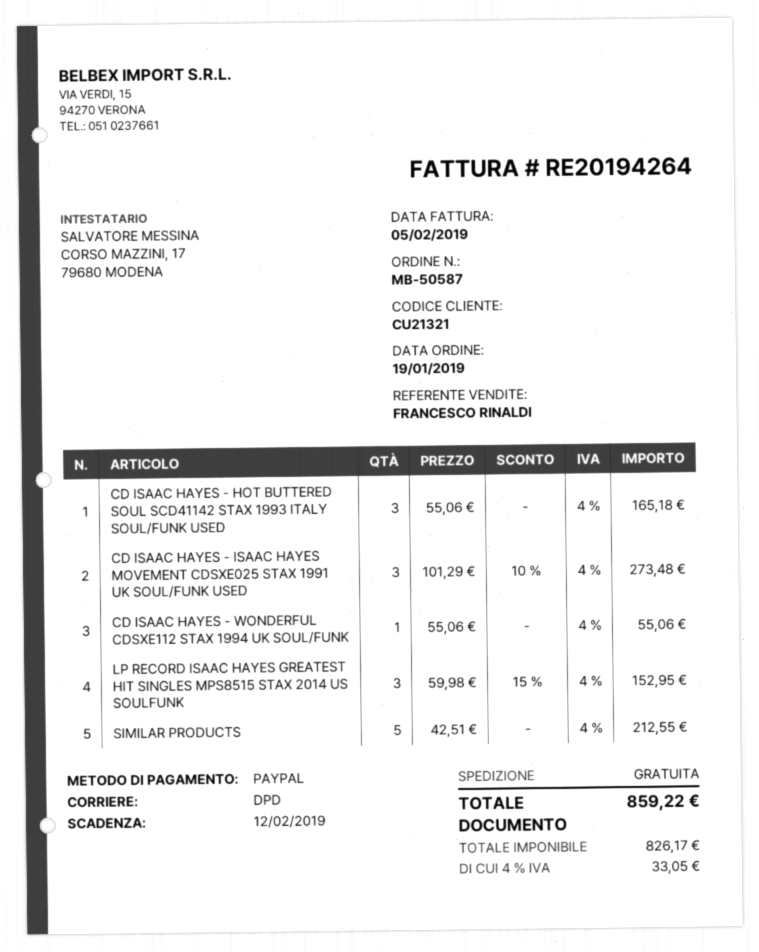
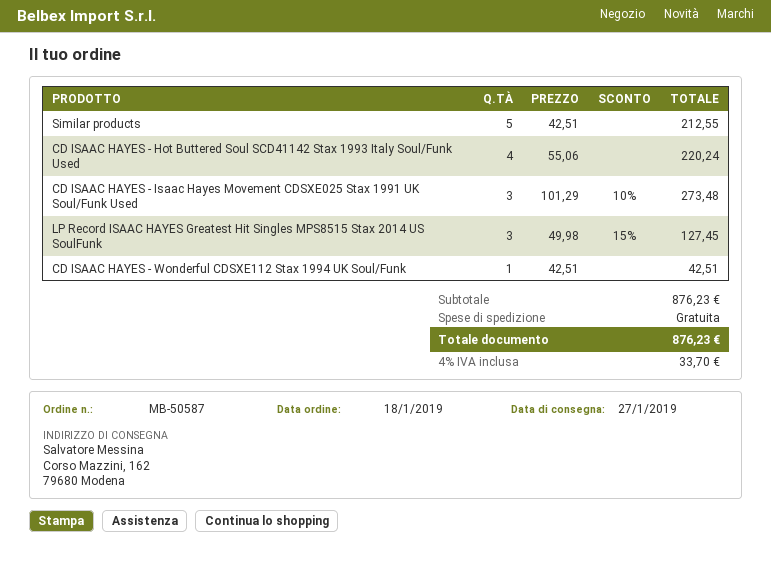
order date: 2019-01-19 -> 2019-01-18
CD ISAAC HAYES - HOT BUTTERED SOUL SCD41142 STAX 1993 ITALY SOUL/FUNK USED: 3 x 55.06 = 165.18 -> 4 x 55.06 = 220.24
CD ISAAC HAYES - WONDERFUL CDSXE112 STAX 1994 UK SOUL/FUNK: 1 x 55.06 = 55.06 -> 1 x 42.51 = 42.51
LP RECORD ISAAC HAYES GREATEST HIT SINGLES MPS8515 STAX 2014 US SOULFUNK: 3 x 59.98 - 15% = 152.95 -> 3 x 49.98 - 15% = 127.45
tax: 4% = 33.05 -> 4% = 33.70
total: 859.22 -> 876.23

